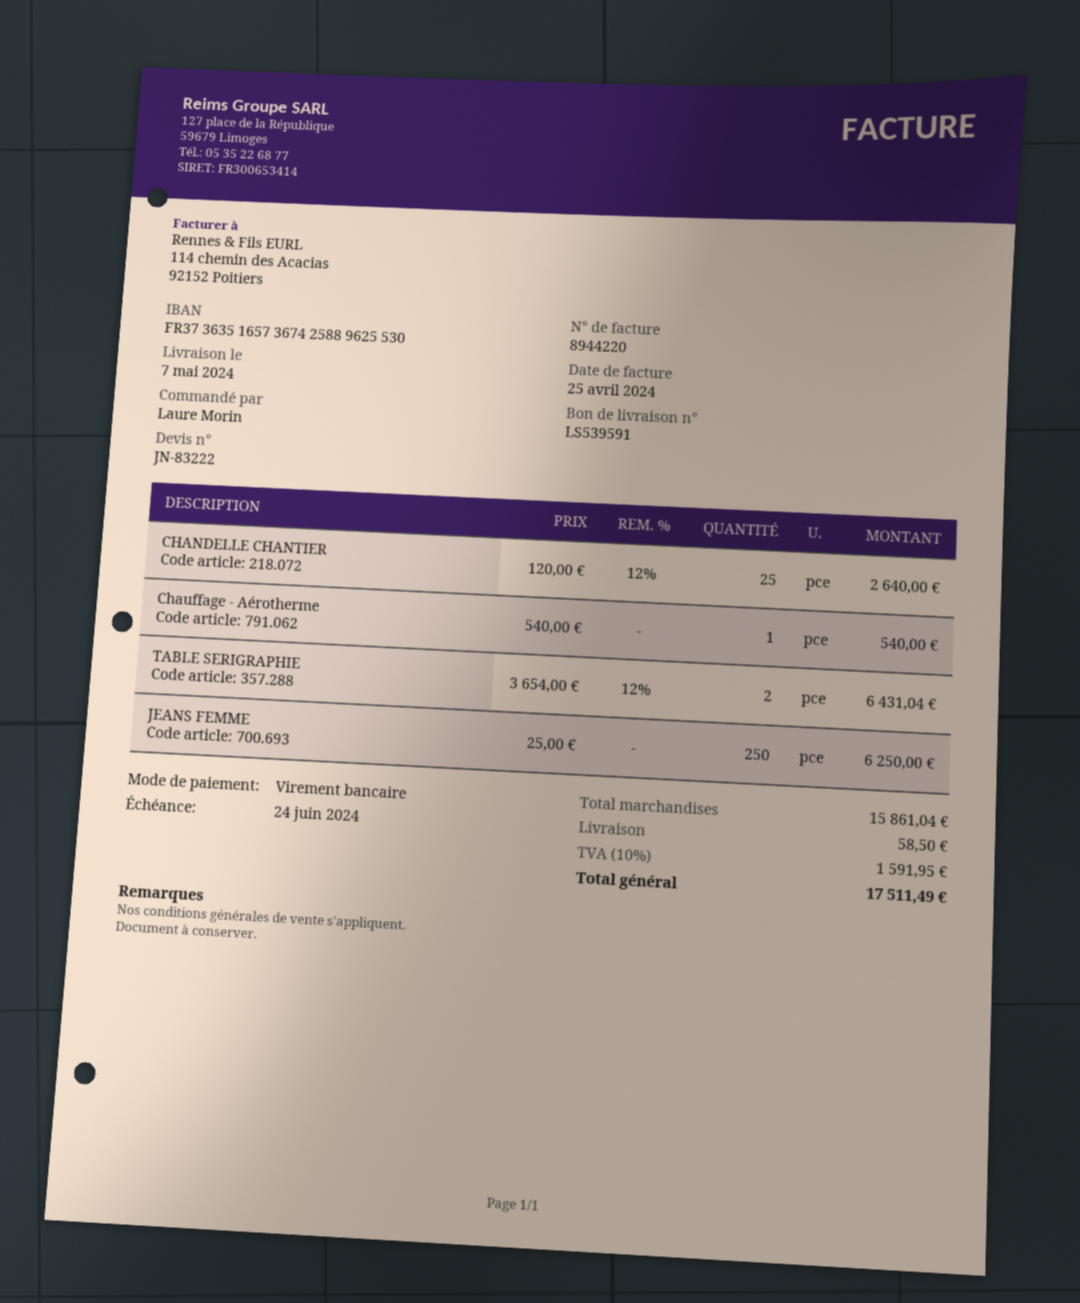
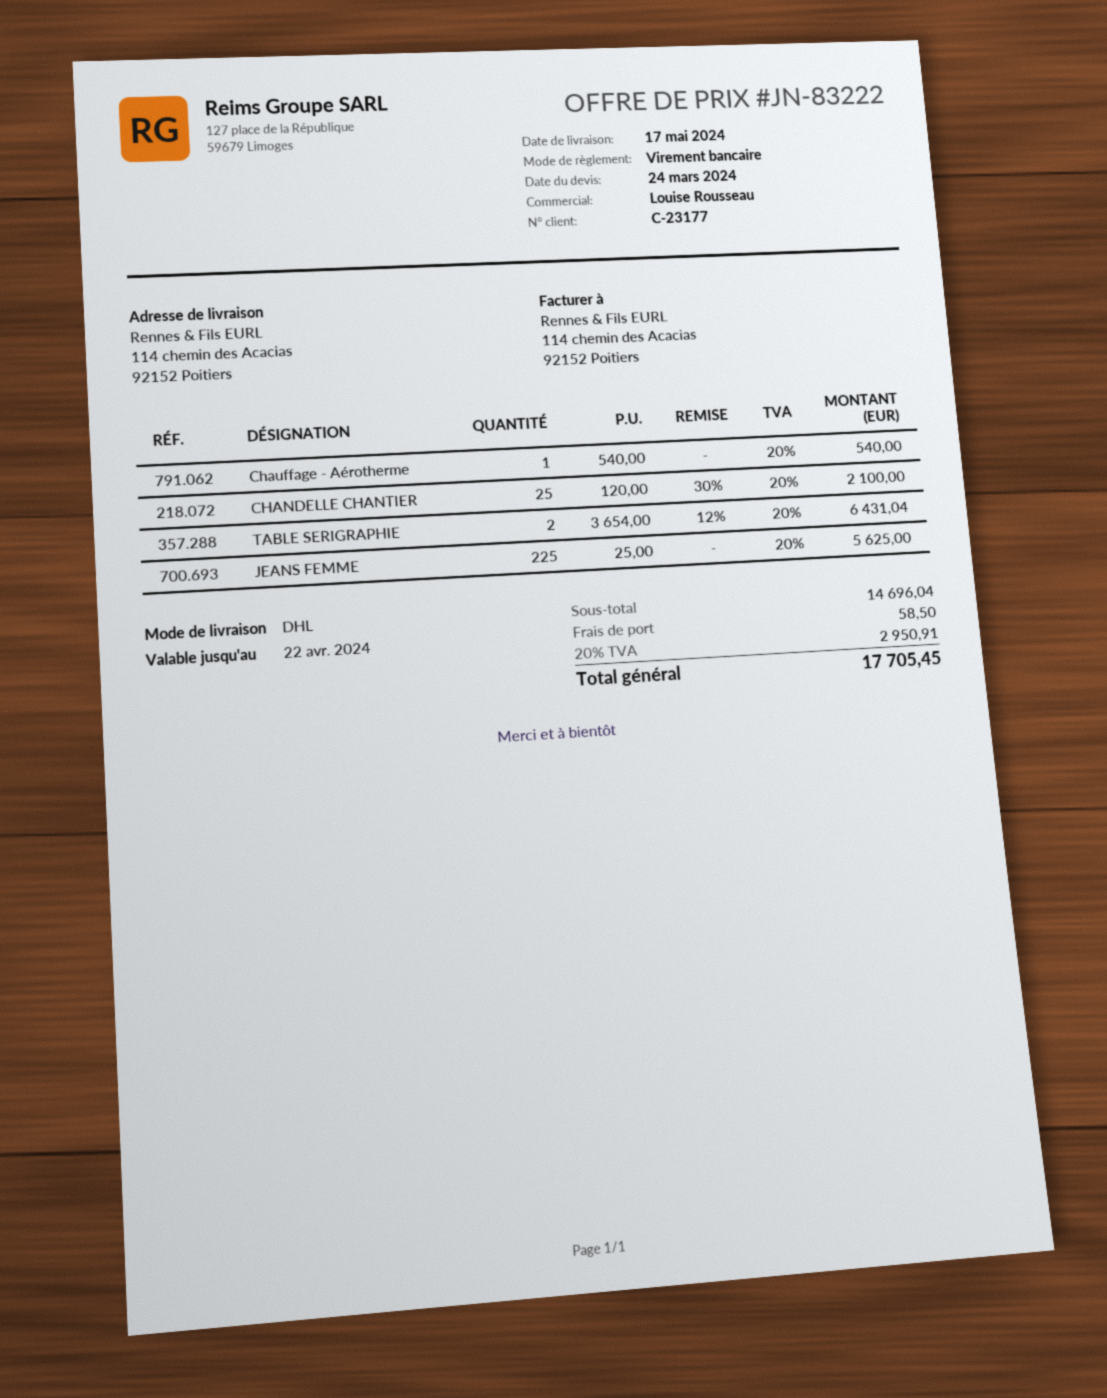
delivery date: 2024-05-07 -> 2024-05-17
CHANDELLE CHANTIER: 25 x 120.00 - 12% = 2640.00 -> 25 x 120.00 - 30% = 2100.00
JEANS FEMME: 250 x 25.00 = 6250.00 -> 225 x 25.00 = 5625.00
subtotal: 15861.04 -> 14696.04
tax: 10% = 1591.95 -> 20% = 2950.91
total: 17511.49 -> 17705.45

